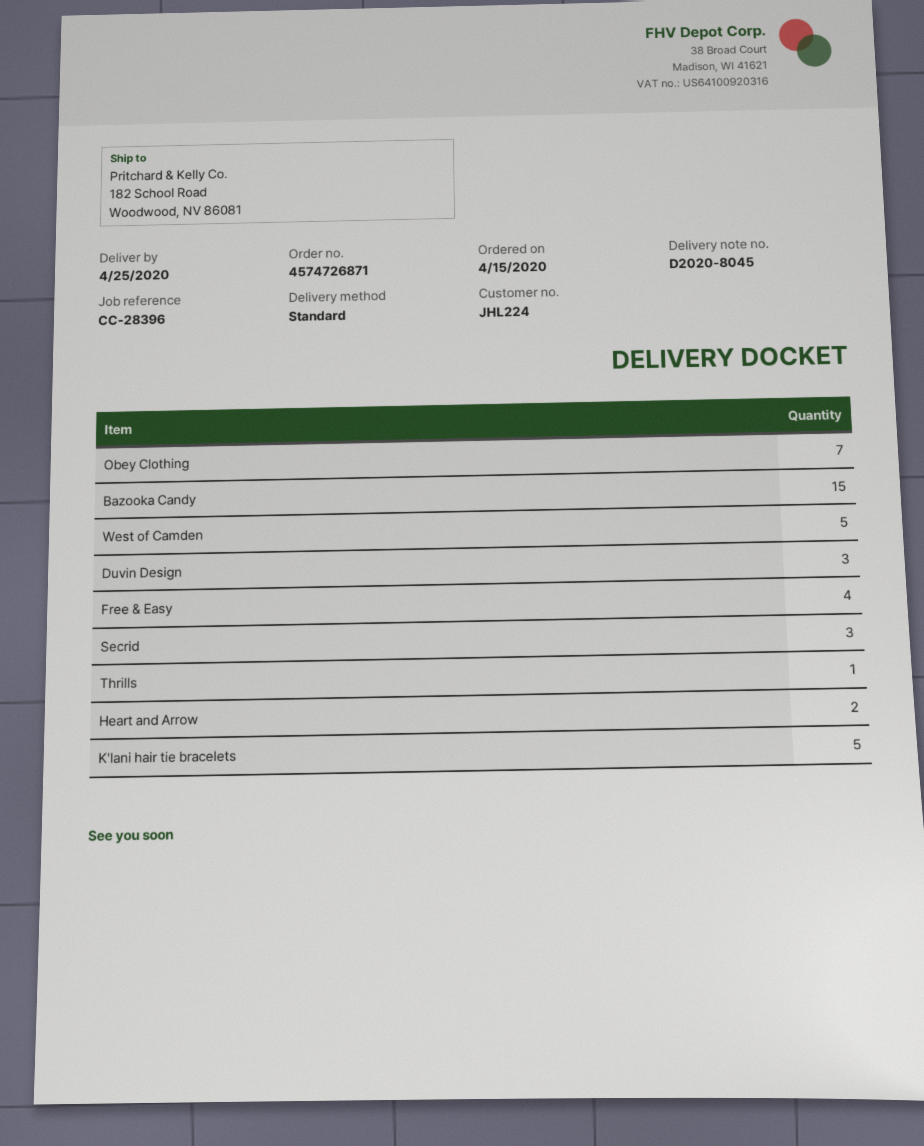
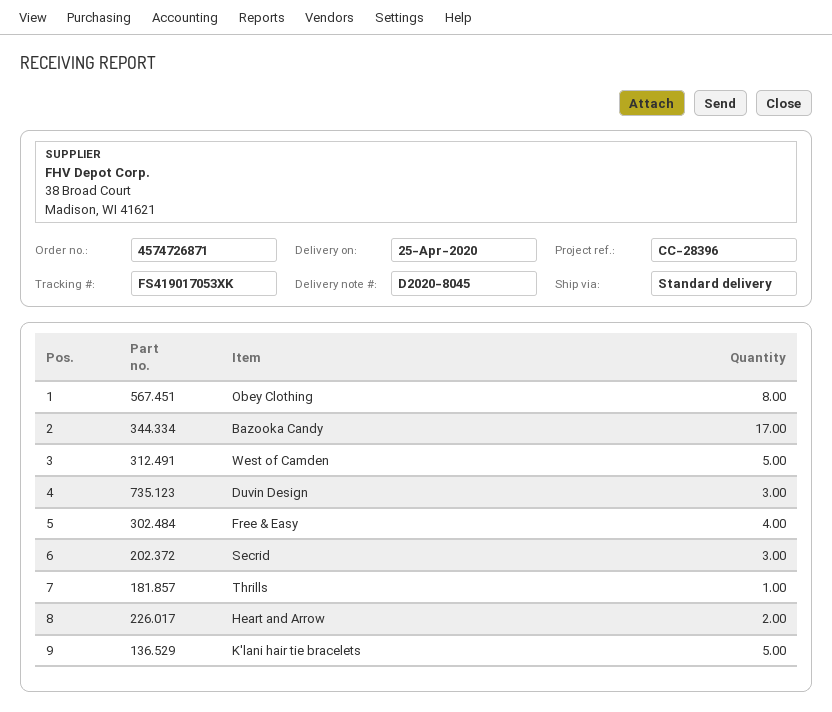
Obey Clothing: 7 -> 8
Bazooka Candy: 15 -> 17

